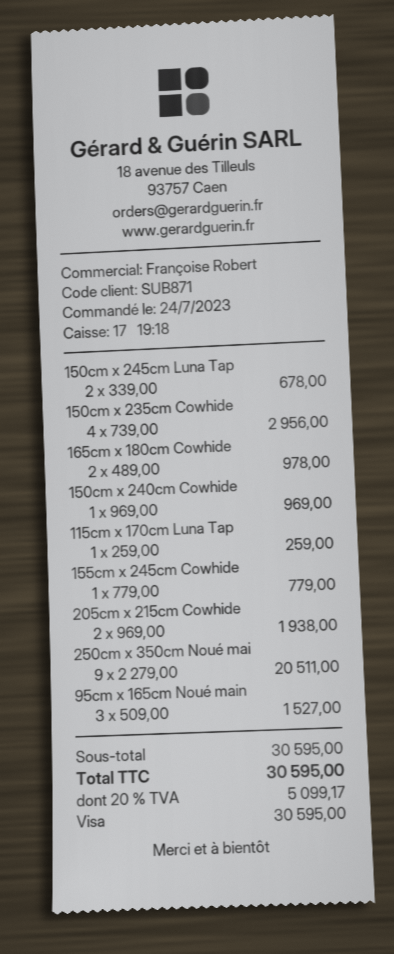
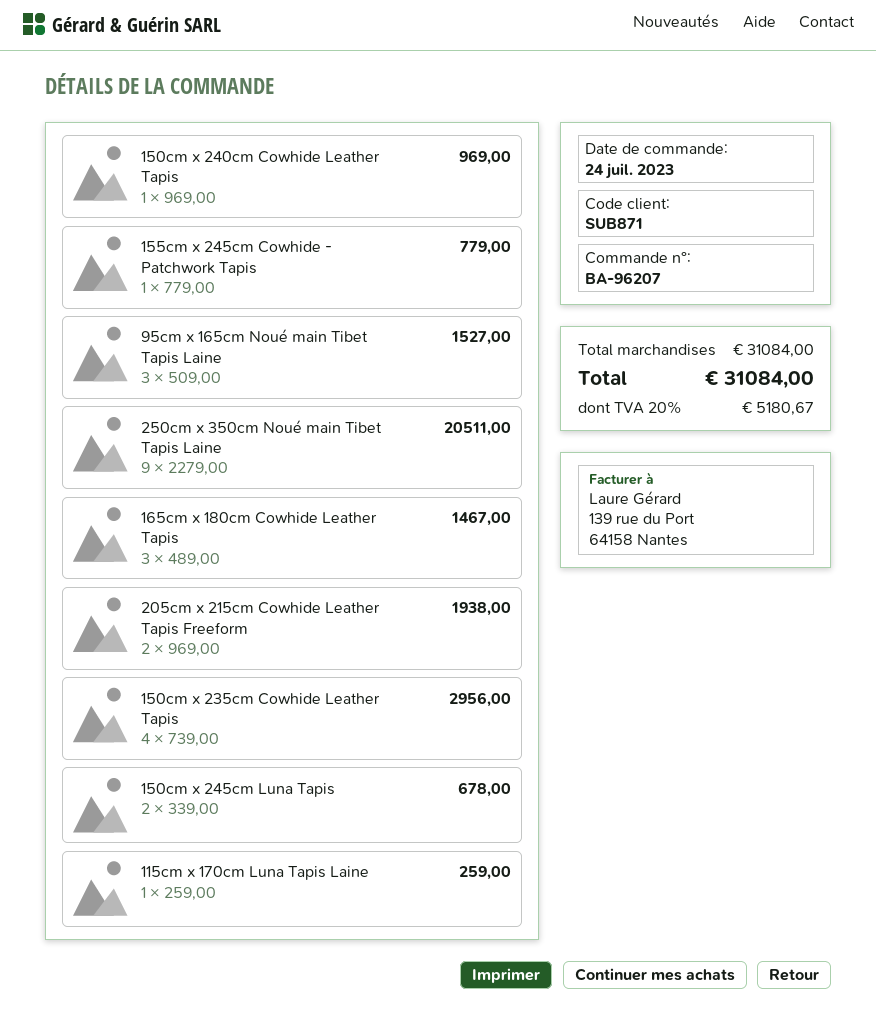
165cm x 180cm Cowhide: 2 x 489.00 = 978.00 -> 3 x 489.00 = 1467.00
subtotal: 30595.00 -> 31084.00
tax: 20% = 5099.17 -> 20% = 5180.67
total: 30595.00 -> 31084.00

